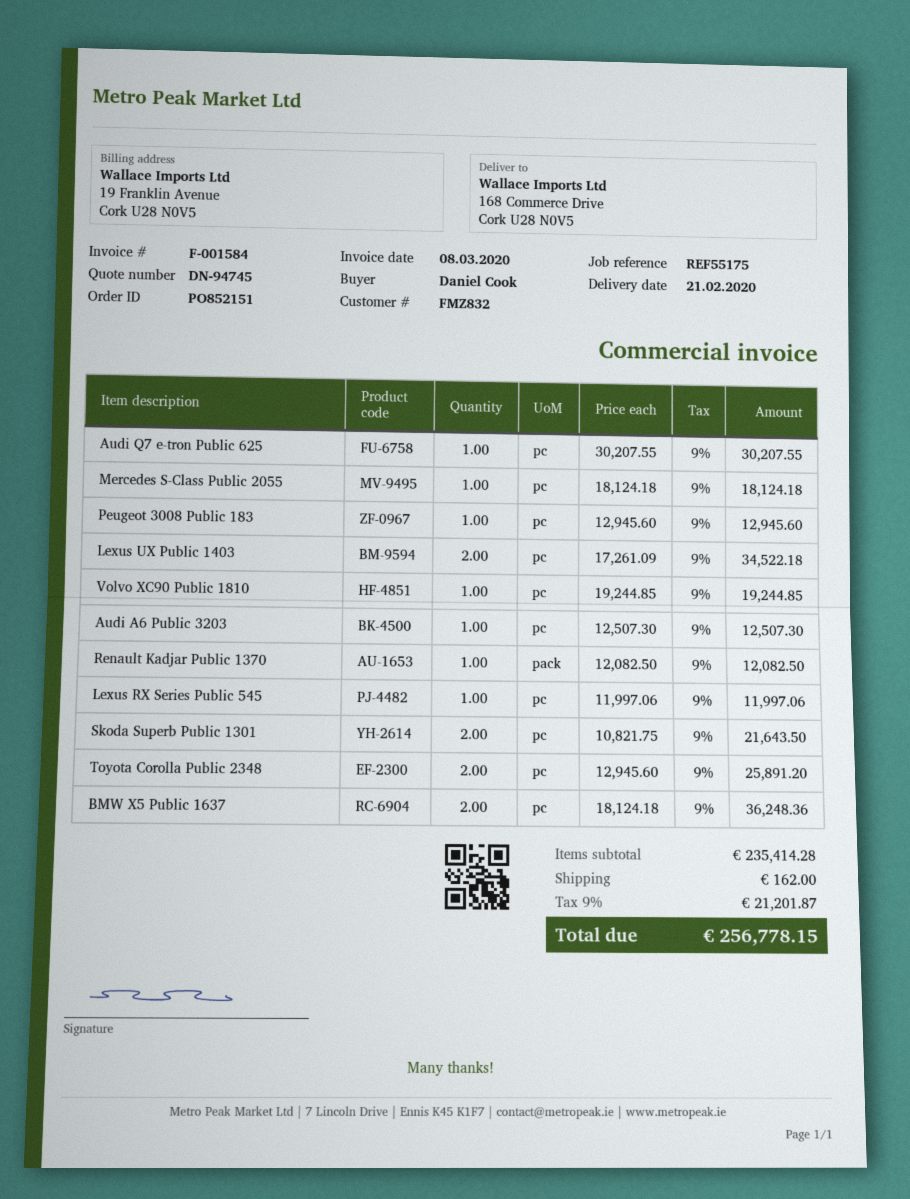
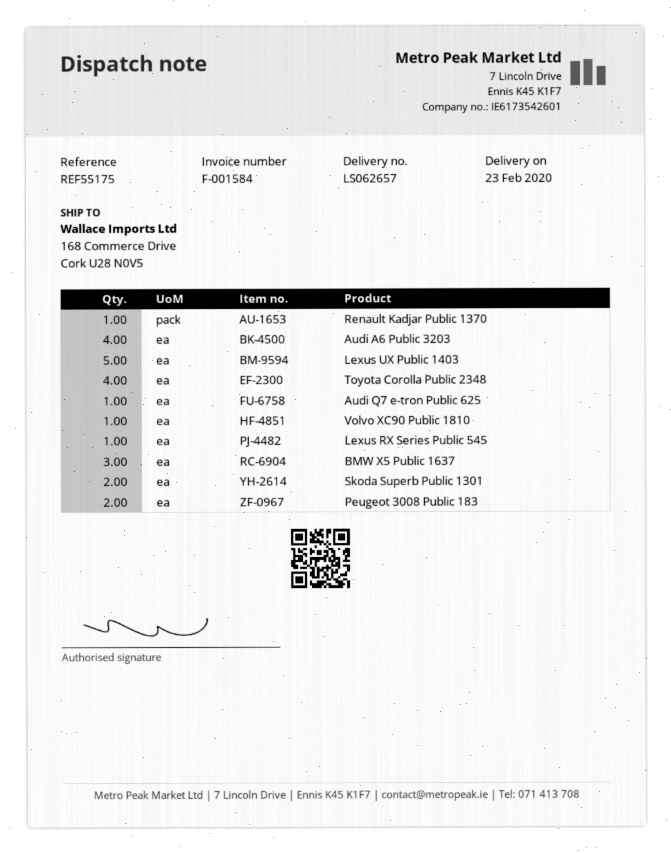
delivery date: 2020-02-21 -> 2020-02-23
Mercedes S-Class Public 2055: 1 -> none
Peugeot 3008 Public 183: 1 -> 2
Lexus UX Public 1403: 2 -> 5
Audi A6 Public 3203: 1 -> 4
Toyota Corolla Public 2348: 2 -> 4
BMW X5 Public 1637: 2 -> 3

